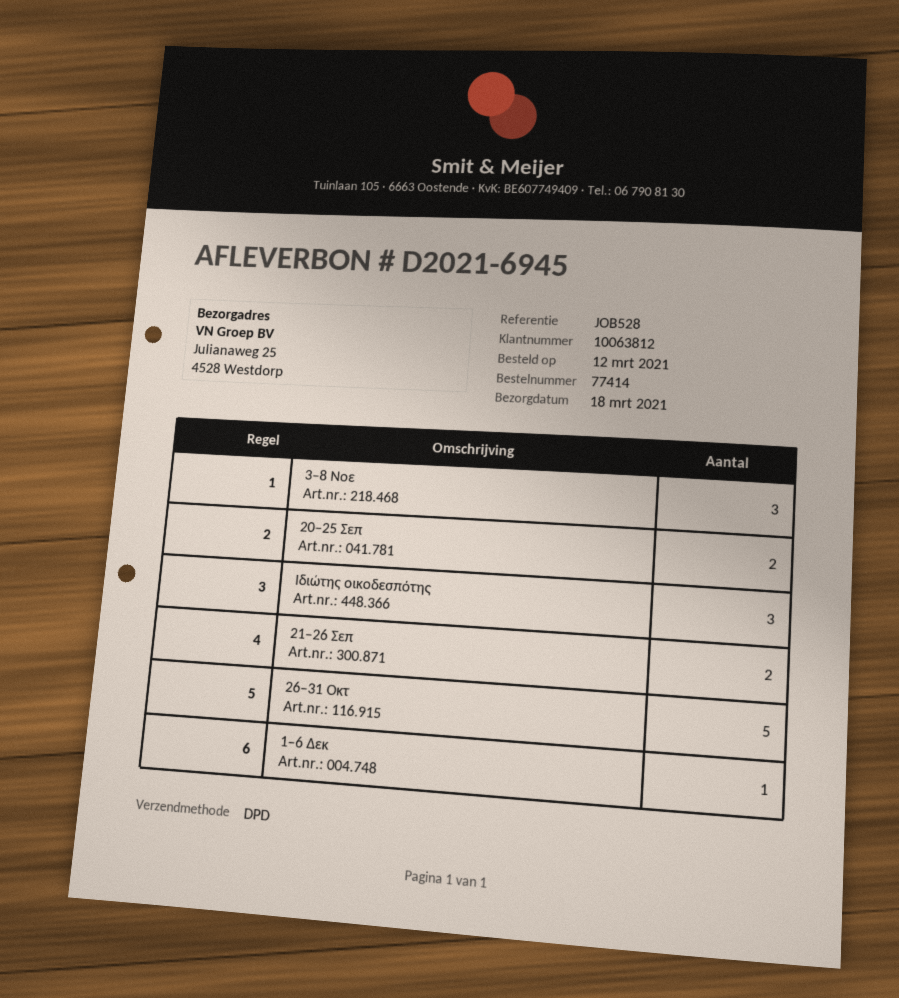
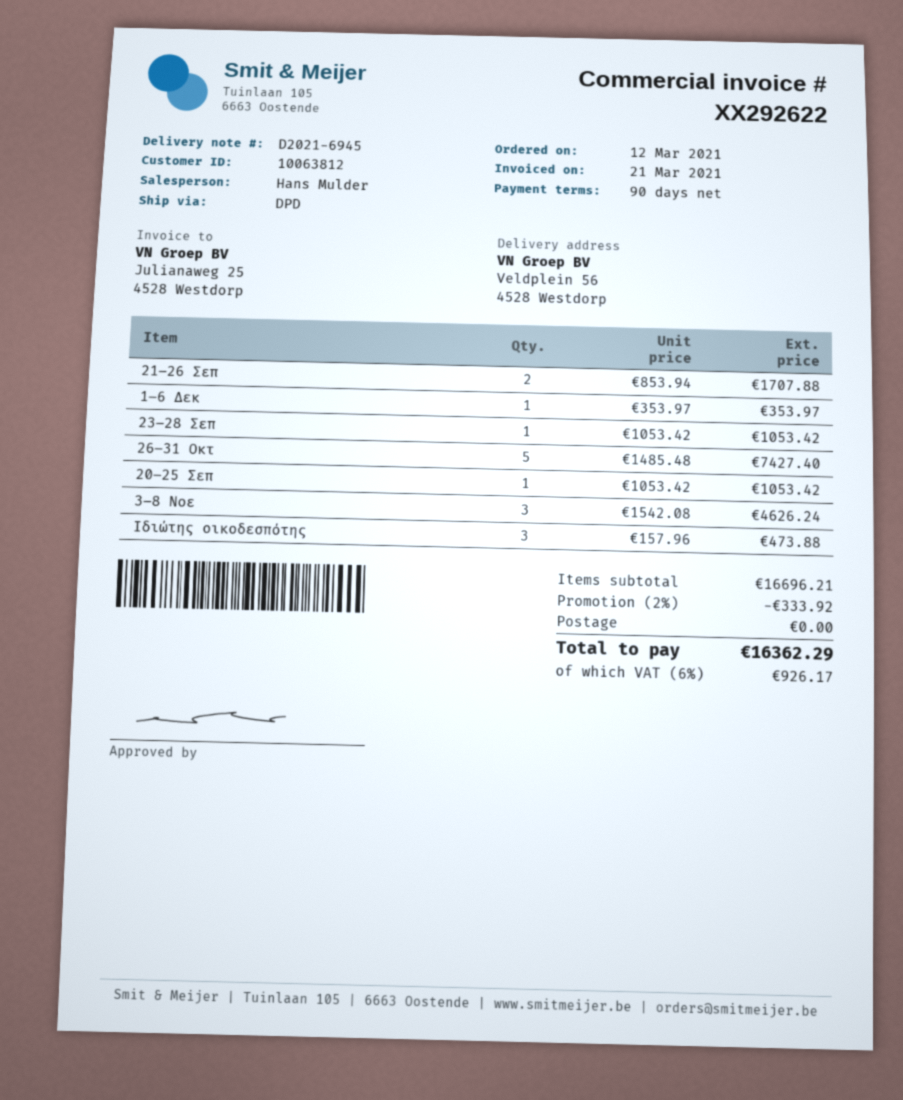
ship to: Julianaweg 25, 4528 Westdorp -> Veldplein 56, 4528 Westdorp
20–25 Σεπ: 2 -> 1
23–28 Σεπ: none -> 1

